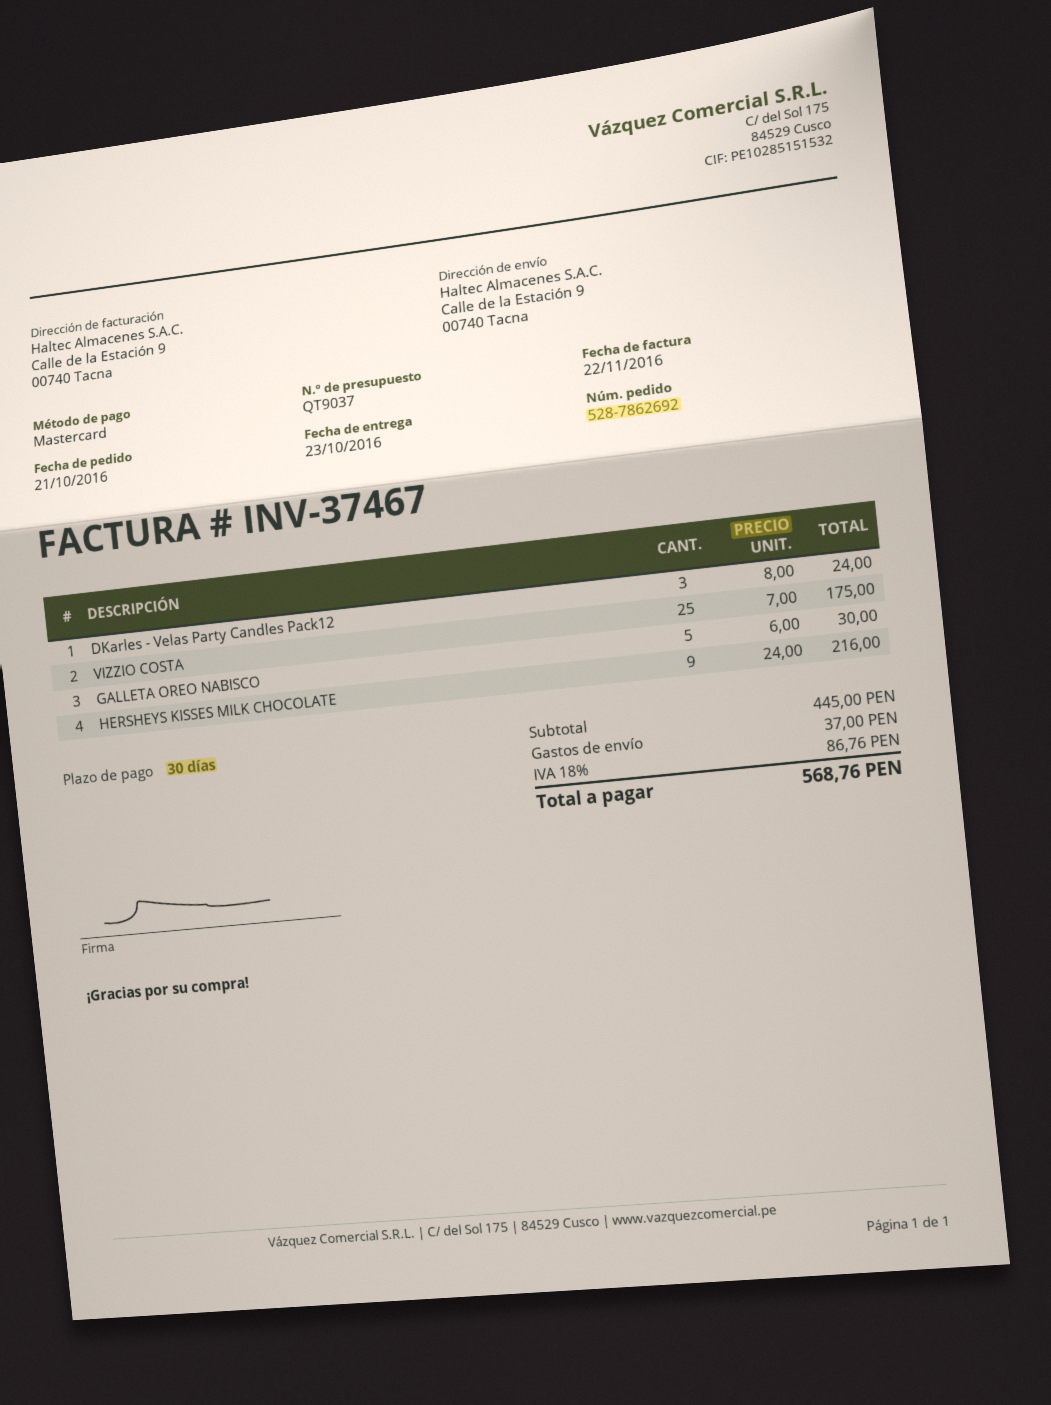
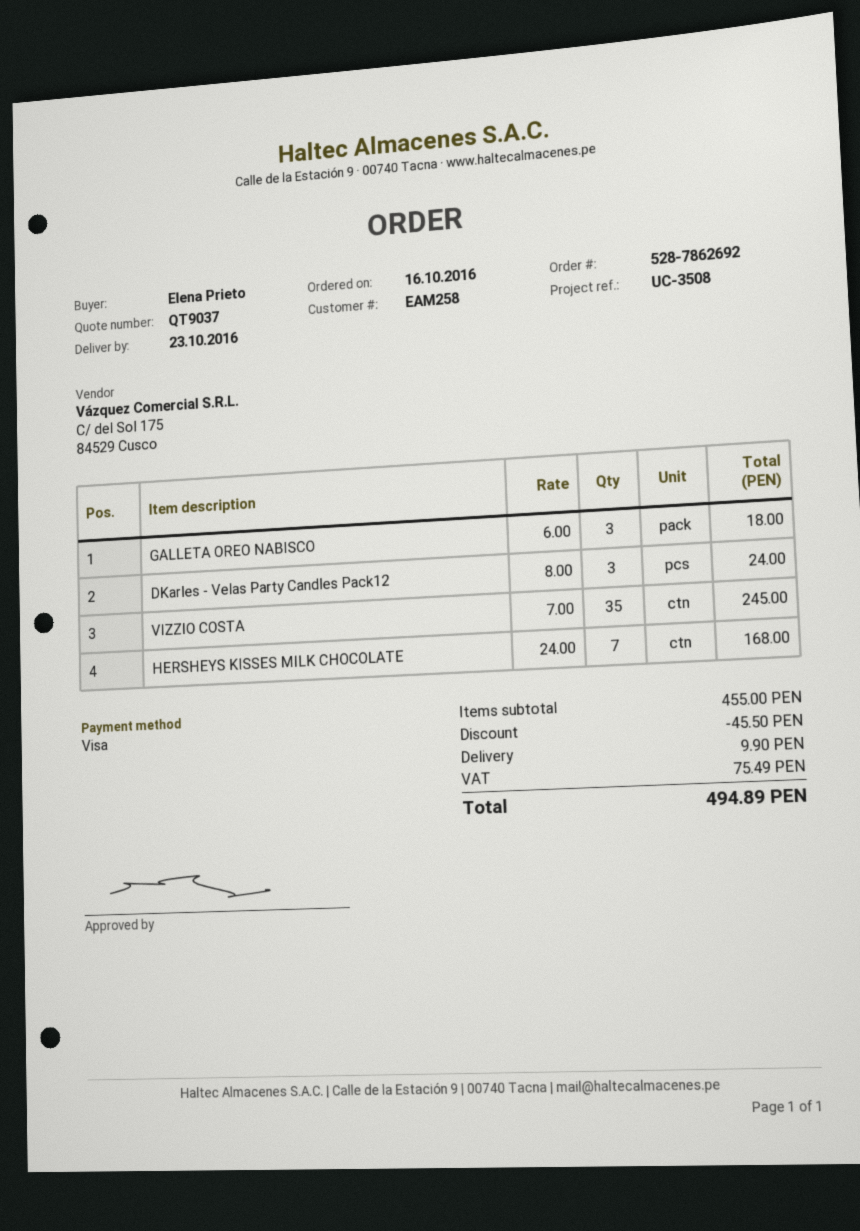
order date: 2016-10-21 -> 2016-10-16
payment method: Mastercard -> Visa
VIZZIO COSTA: 25 x 7.00 = 175.00 -> 35 x 7.00 = 245.00
GALLETA OREO NABISCO: 5 x 6.00 = 30.00 -> 3 x 6.00 = 18.00
HERSHEYS KISSES MILK CHOCOLATE: 9 x 24.00 = 216.00 -> 7 x 24.00 = 168.00
subtotal: 445.00 -> 455.00
discount: none -> 45.50
shipping: 37.00 -> 9.90
tax: 86.76 -> 75.49
total: 568.76 -> 494.89

